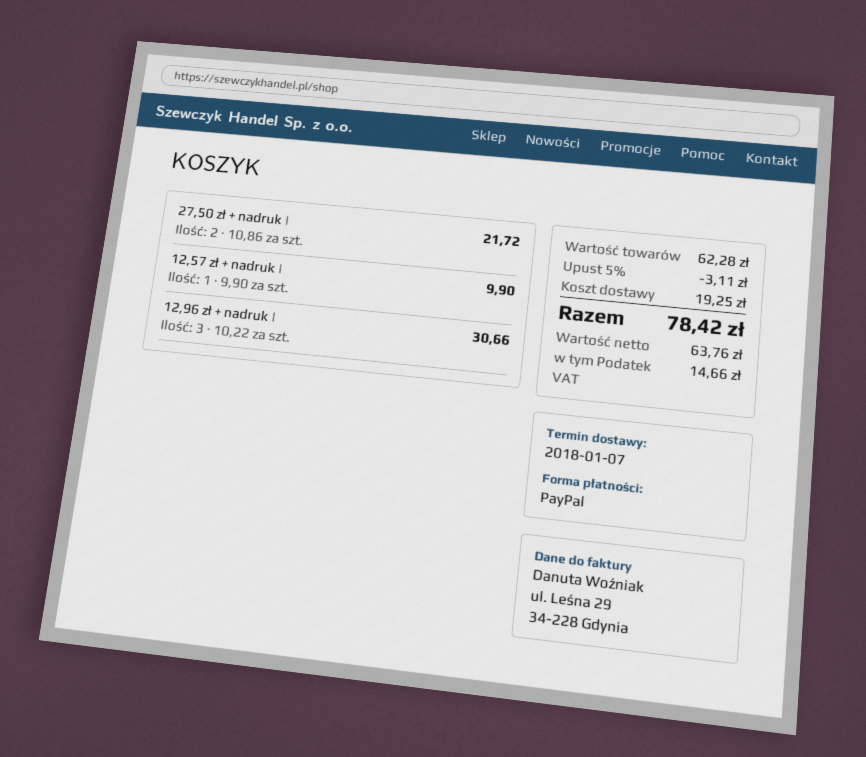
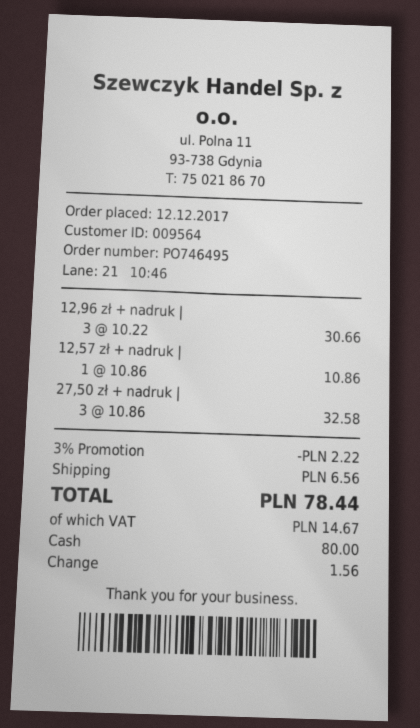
payment method: PayPal -> cash
27,50 zł + nadruk |: 2 x 10.86 = 21.72 -> 3 x 10.86 = 32.58
12,57 zł + nadruk |: 1 x 9.90 = 9.90 -> 1 x 10.86 = 10.86
discount: 5% = 3.11 -> 3% = 2.22
shipping: 19.25 -> 6.56
tax: 14.66 -> 14.67
total: 78.42 -> 78.44

